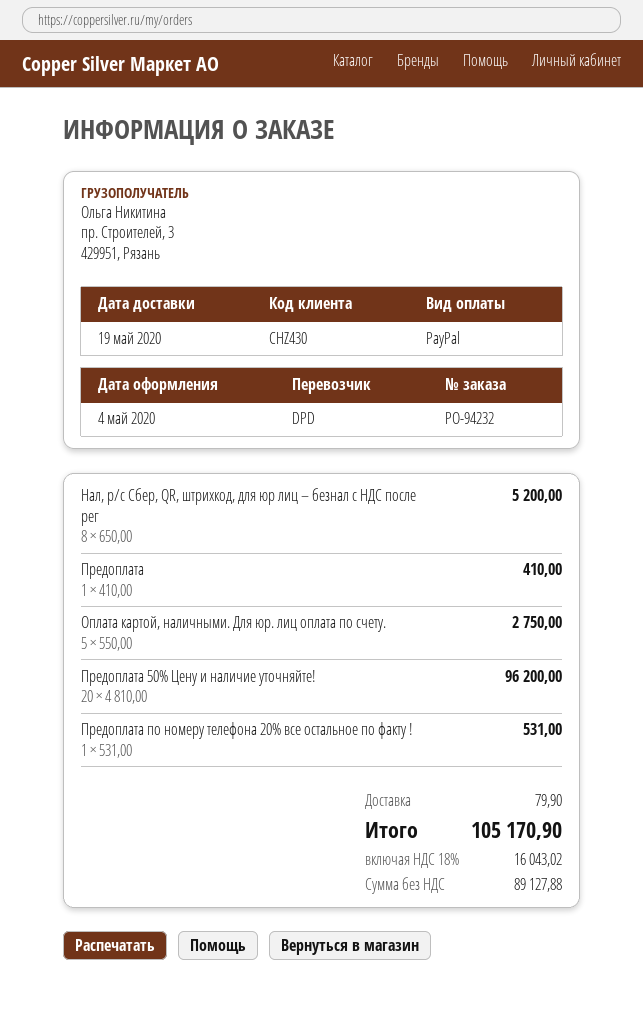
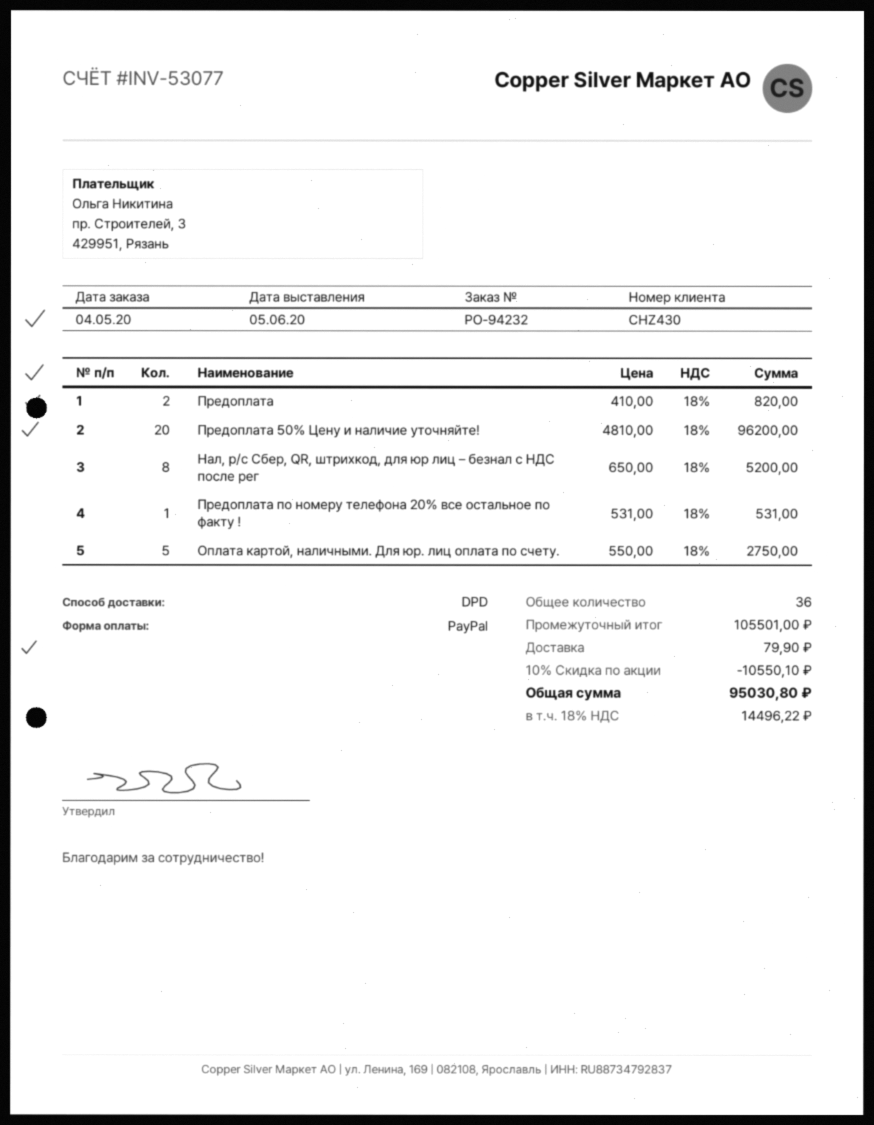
Предоплата: 1 x 410.00 = 410.00 -> 2 x 410.00 = 820.00
discount: none -> 10% = 10550.10
tax: 18% = 16043.02 -> 18% = 14496.22
total: 105170.90 -> 95030.80

